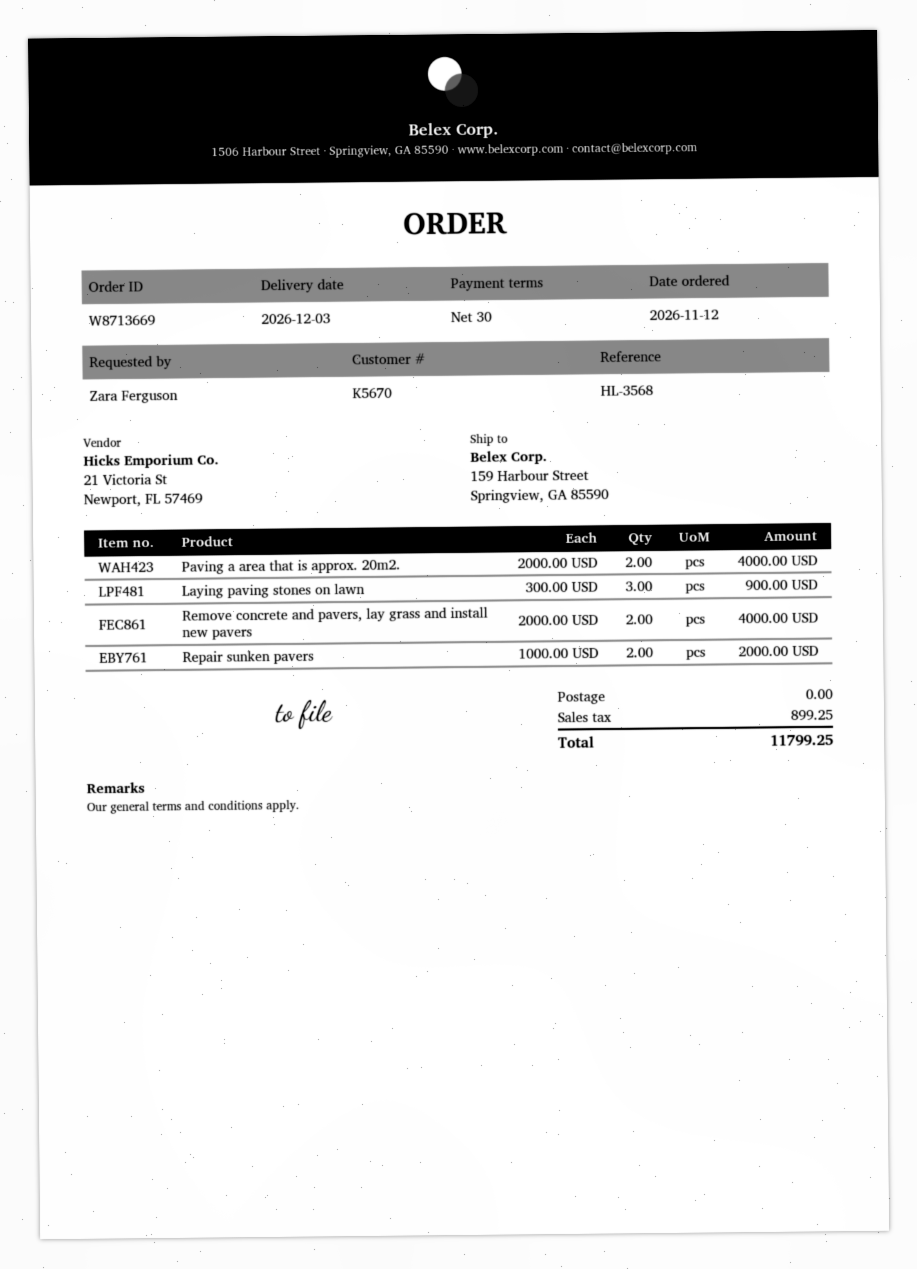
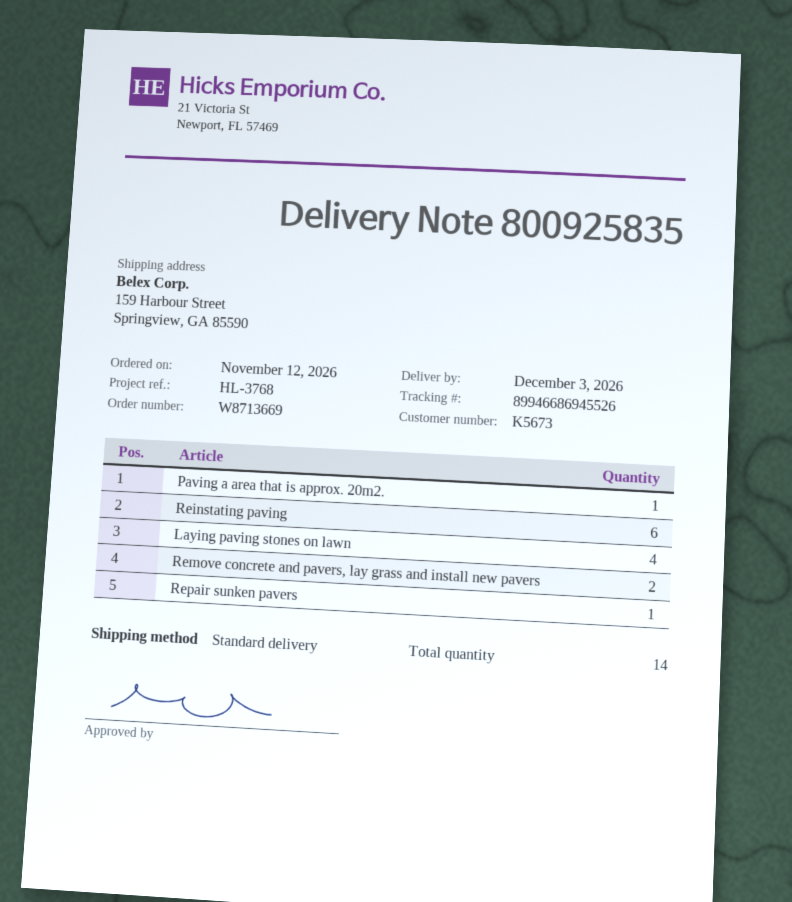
customer number: K5670 -> K5673
reference: HL-3568 -> HL-3768
Paving a area that is approx. 20m2.: 2 -> 1
Laying paving stones on lawn: 3 -> 4
Repair sunken pavers: 2 -> 1
Reinstating paving: none -> 6

